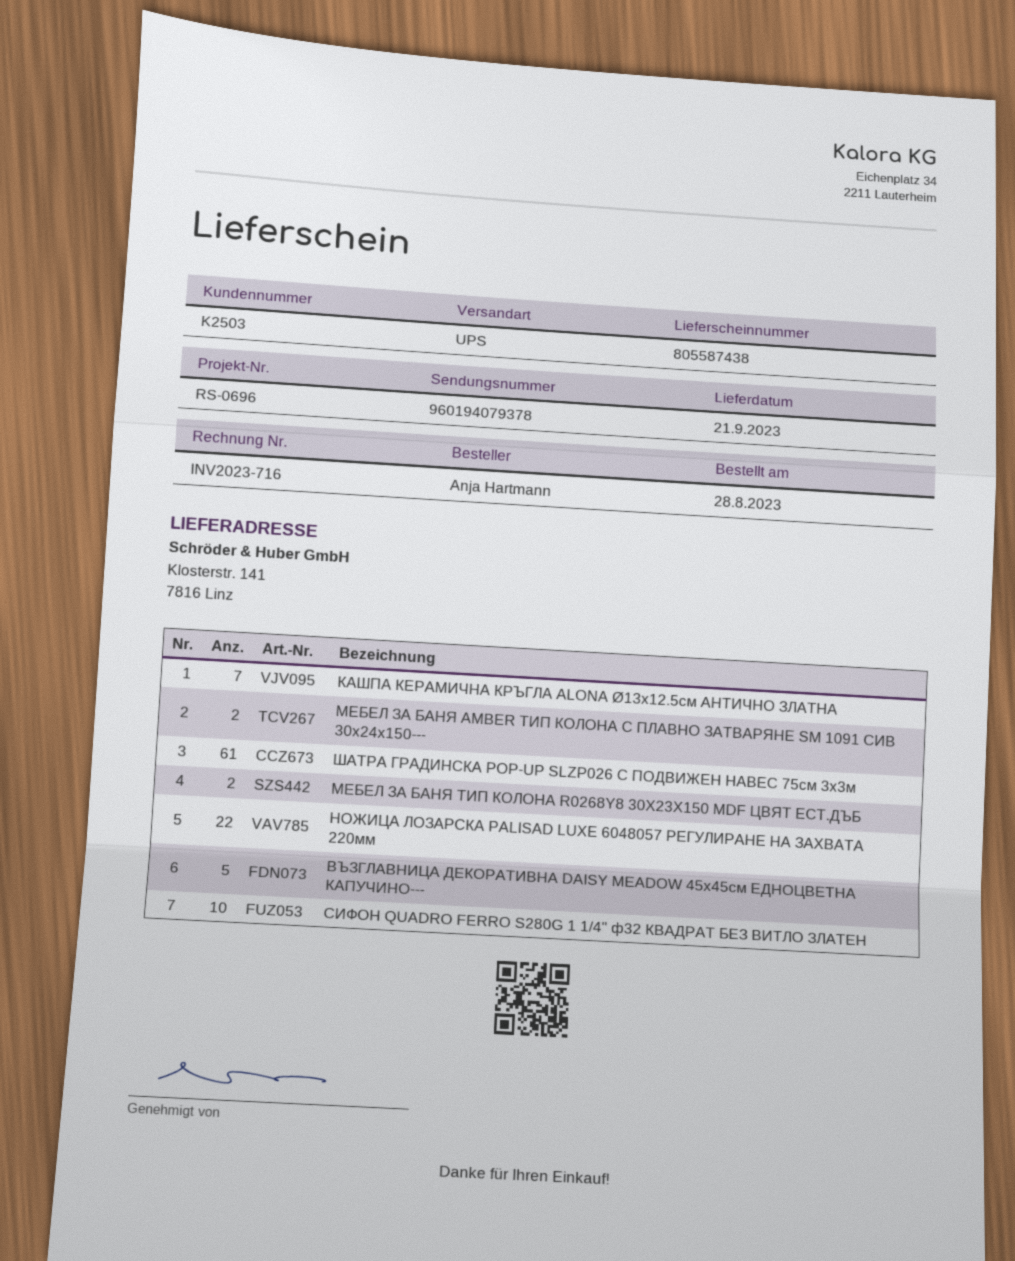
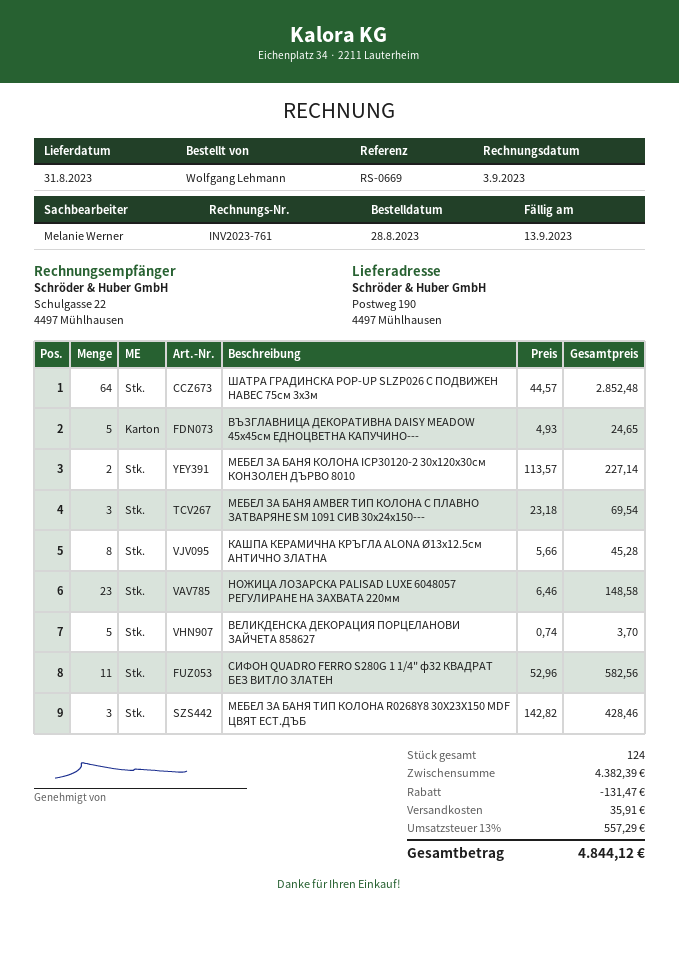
delivery date: 2023-09-21 -> 2023-08-31
invoice number: INV2023-716 -> INV2023-761
reference: RS-0696 -> RS-0669
ordered by: Anja Hartmann -> Wolfgang Lehmann
ship to: Klosterstr. 141, 7816 Linz -> Postweg 190, 4497 Mühlhausen
КАШПА КЕРАМИЧНА КРЪГЛА ALONA Ø13х12.5см АНТИЧНО ЗЛАТНА: 7 -> 8
МЕБЕЛ ЗА БАНЯ AMBER ТИП КОЛОНА С ПЛАВНО ЗАТВАРЯНЕ SM 1091 СИВ 30х24х150---: 2 -> 3
ШАТРА ГРАДИНСКА POP-UP SLZP026 С ПОДВИЖЕН НАВЕС 75см 3х3м: 61 -> 64
МЕБЕЛ ЗА БАНЯ ТИП КОЛОНА R0268Y8 30Х23Х150 MDF ЦВЯТ ЕСТ.ДЪБ: 2 -> 3
НОЖИЦА ЛОЗАРСКА PALISAD LUXE 6048057 РЕГУЛИРАНЕ НА ЗАХВАТА 220мм: 22 -> 23
СИФОН QUADRO FERRO S280G 1 1/4" ф32 КВАДРАТ БЕЗ ВИТЛО ЗЛАТЕН: 10 -> 11
МЕБЕЛ ЗА БАНЯ КОЛОНА ICP30120-2 30х120х30см КОНЗОЛЕН ДЪРВО 8010: none -> 2
ВЕЛИКДЕНСКА ДЕКОРАЦИЯ ПОРЦЕЛАНОВИ ЗАЙЧЕТА 858627: none -> 5

